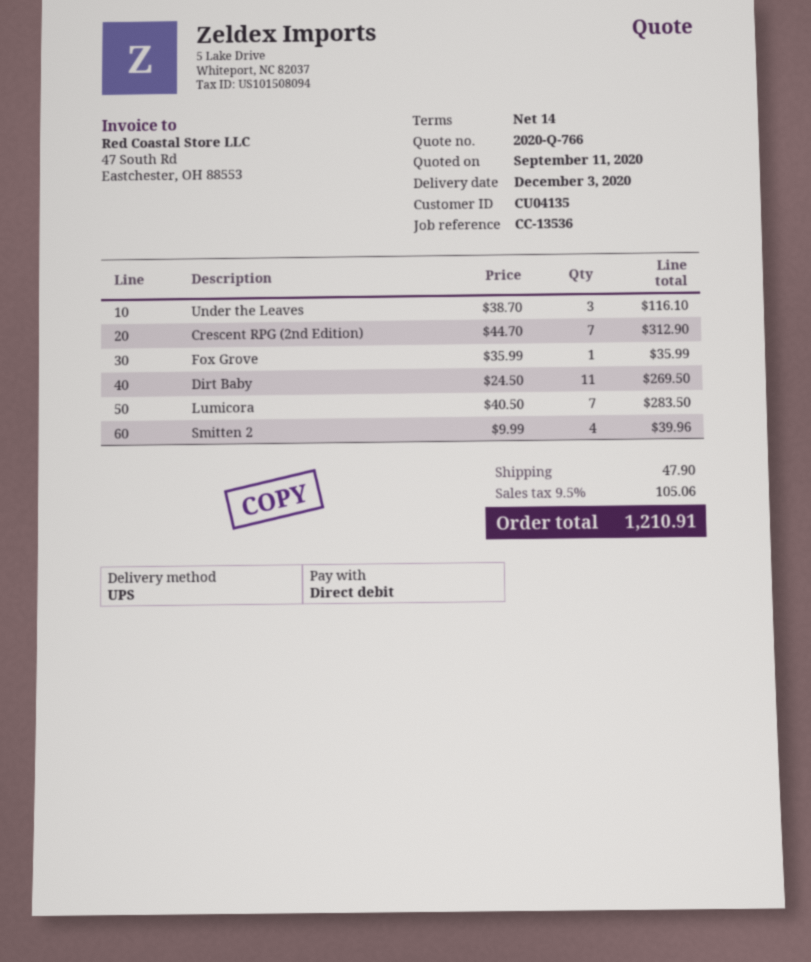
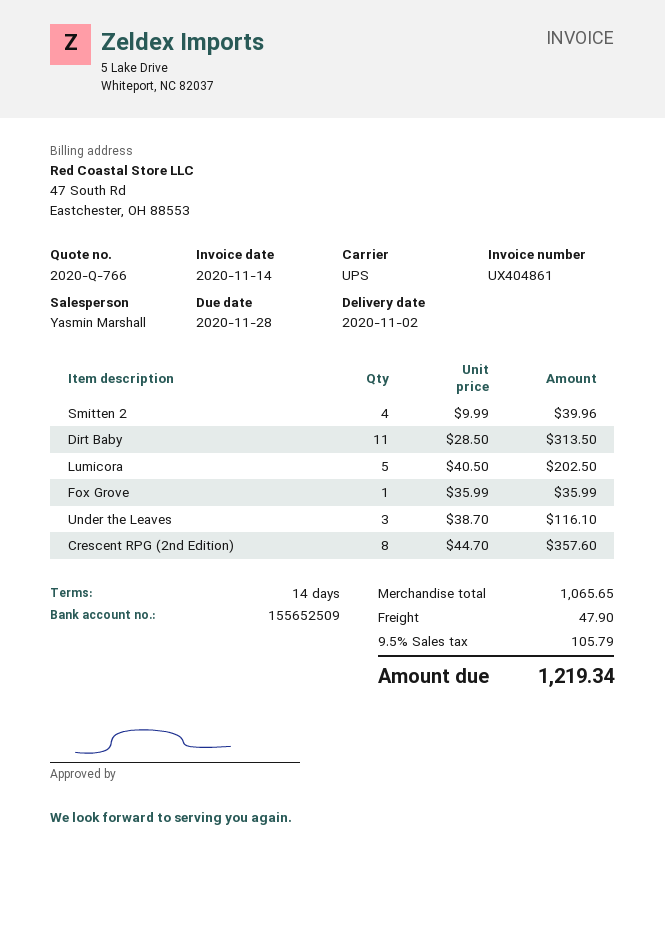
delivery date: 2020-12-03 -> 2020-11-02
Crescent RPG (2nd Edition): 7 x 44.70 = 312.90 -> 8 x 44.70 = 357.60
Dirt Baby: 11 x 24.50 = 269.50 -> 11 x 28.50 = 313.50
Lumicora: 7 x 40.50 = 283.50 -> 5 x 40.50 = 202.50
tax: 9.5% = 105.06 -> 9.5% = 105.79
total: 1210.91 -> 1219.34

